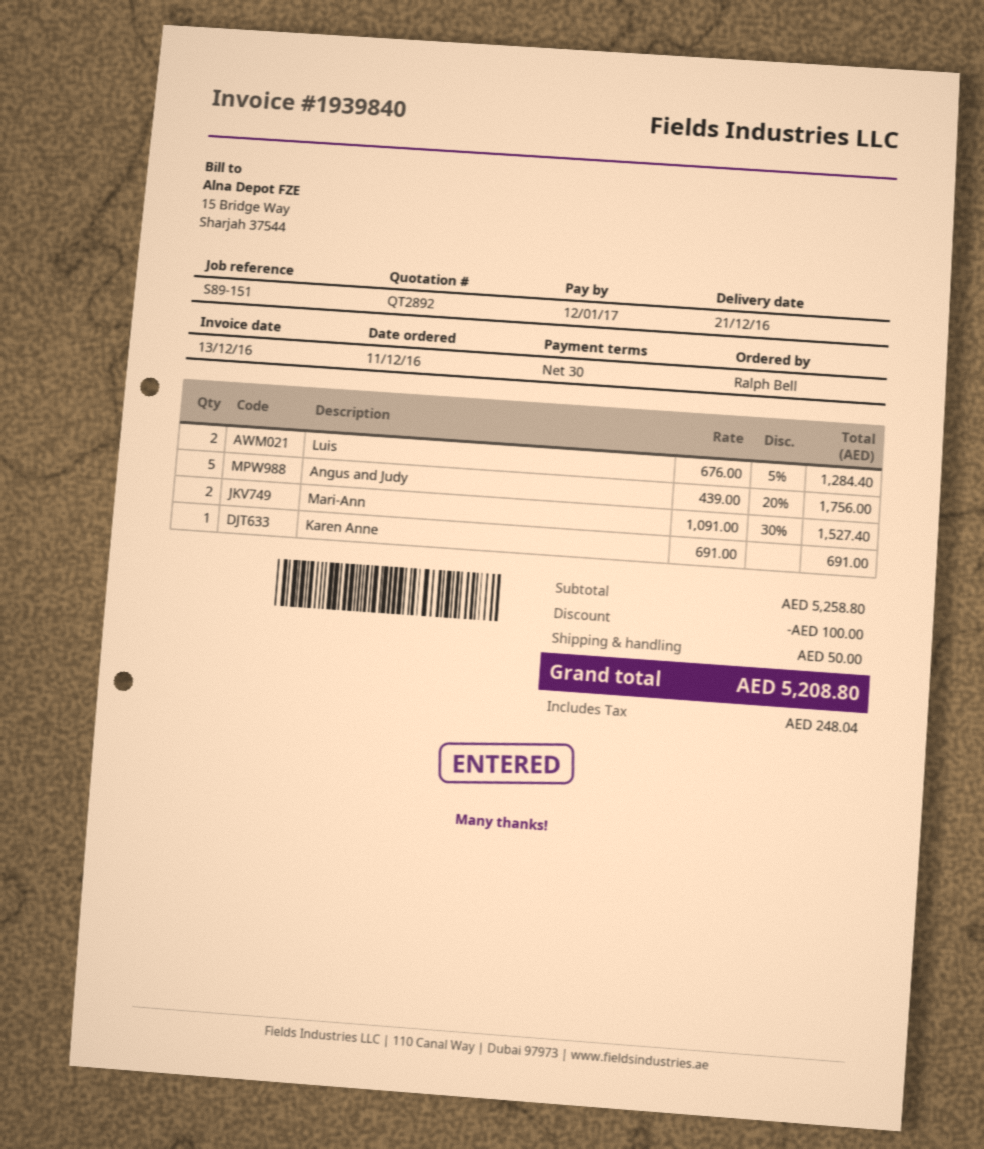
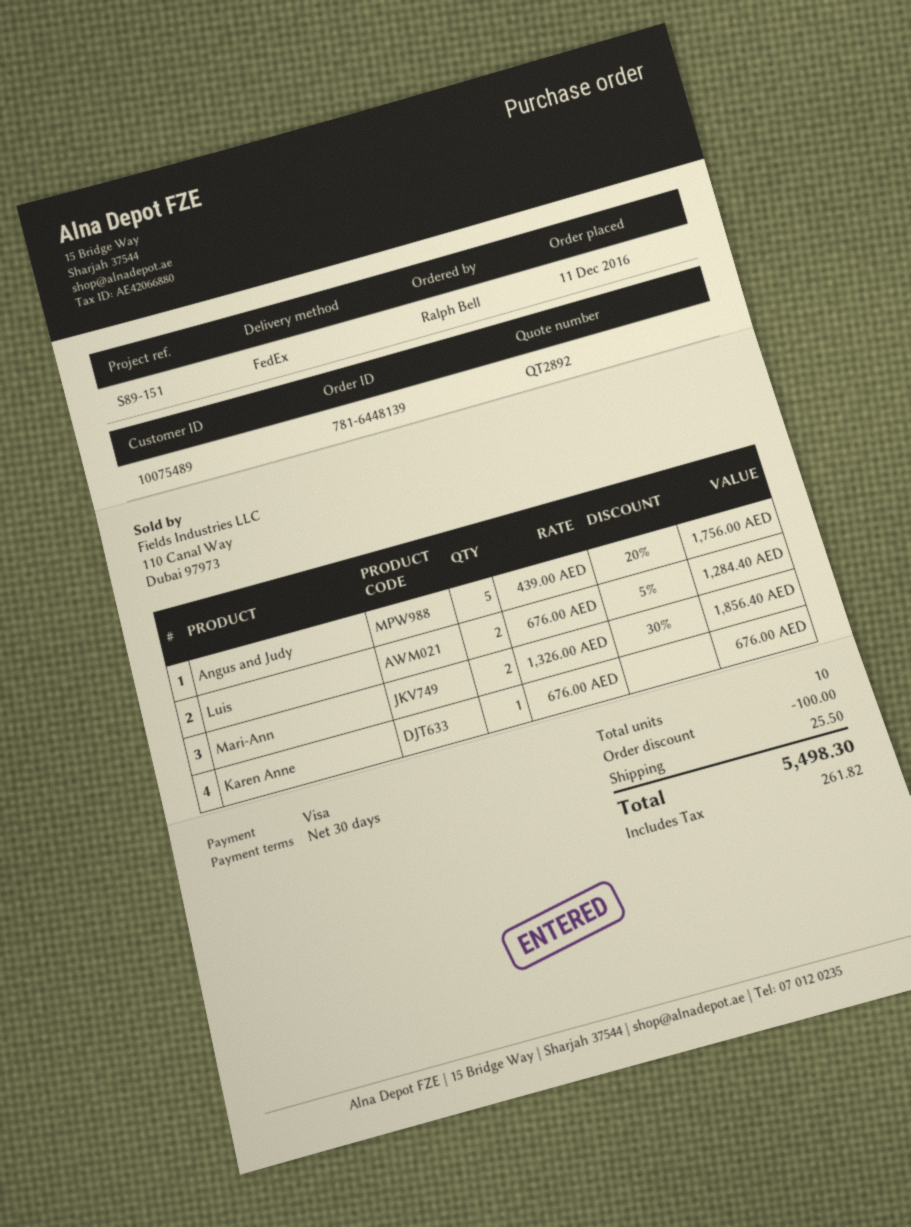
Mari-Ann: 2 x 1091.00 - 30% = 1527.40 -> 2 x 1326.00 - 30% = 1856.40
Karen Anne: 1 x 691.00 = 691.00 -> 1 x 676.00 = 676.00
shipping: 50.00 -> 25.50
tax: 248.04 -> 261.82
total: 5208.80 -> 5498.30

